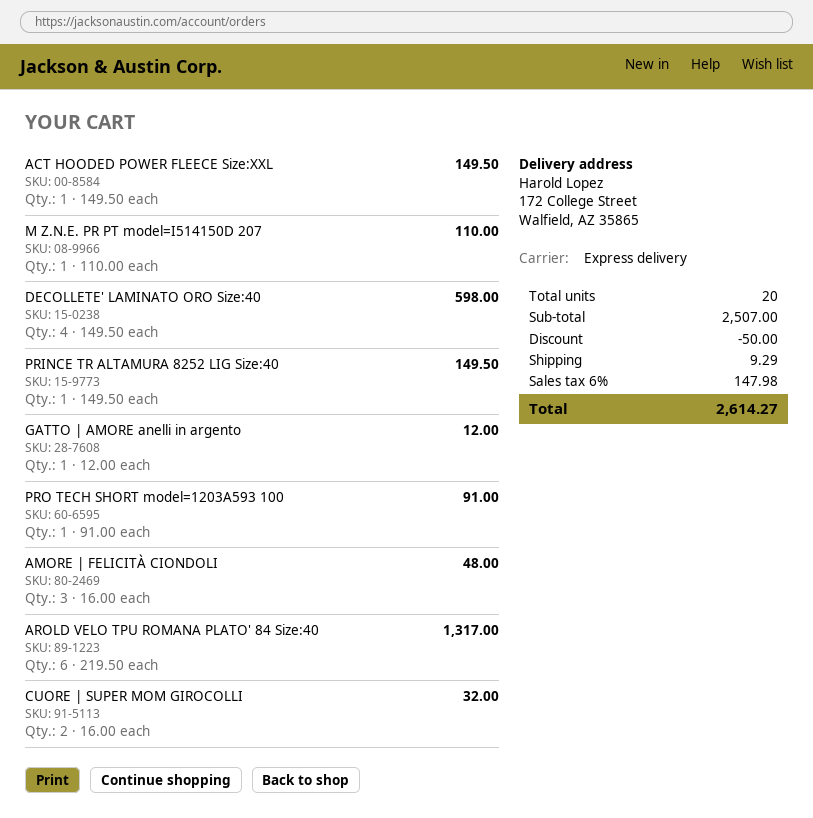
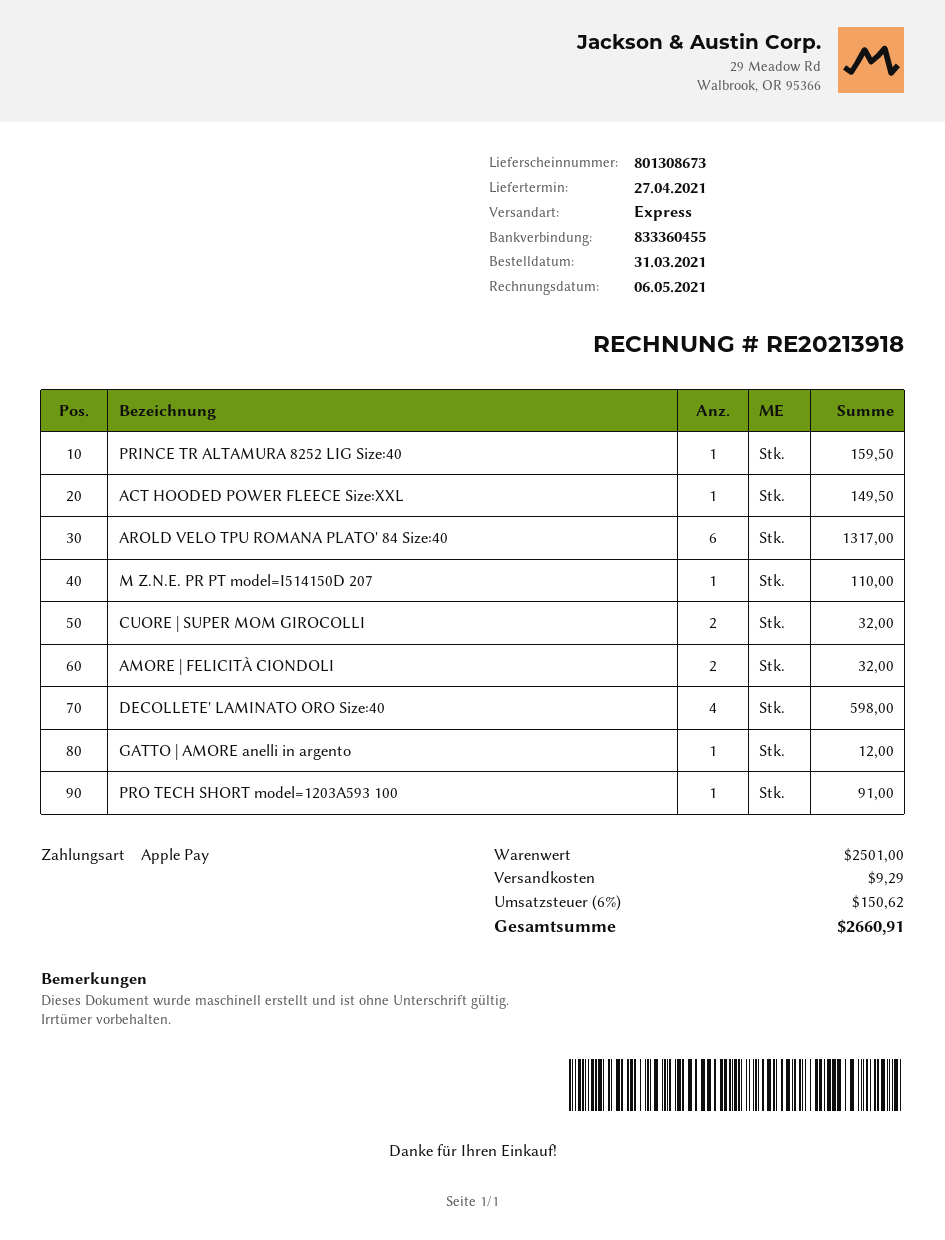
PRINCE TR ALTAMURA 8252 LIG Size:40: 1 for 149.50 -> 1 for 159.50
AMORE | FELICITÀ CIONDOLI: 3 for 48.00 -> 2 for 32.00
subtotal: 2507.00 -> 2501.00
discount: 50.00 -> none
tax: 6% = 147.98 -> 6% = 150.62
total: 2614.27 -> 2660.91

